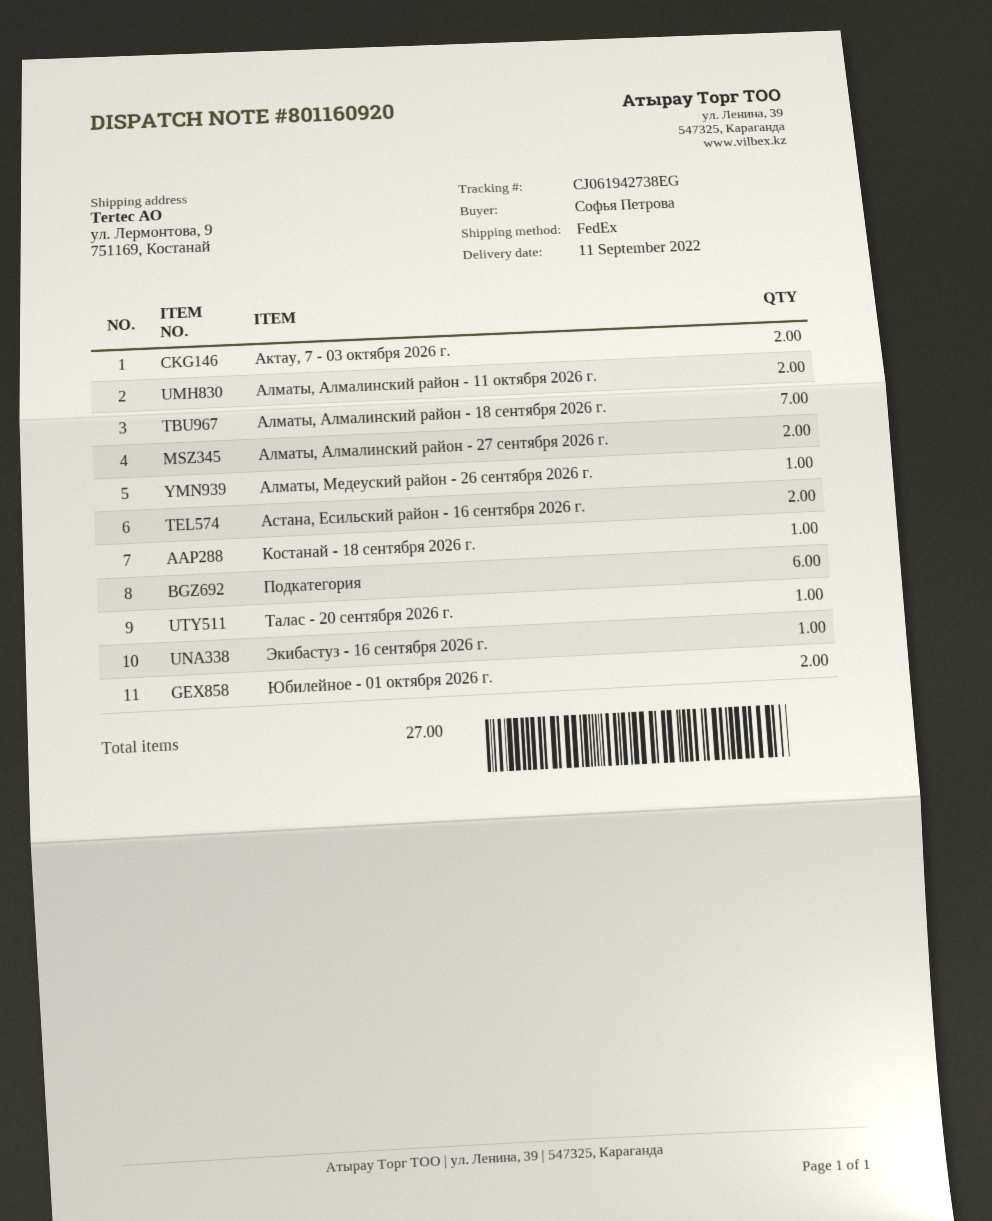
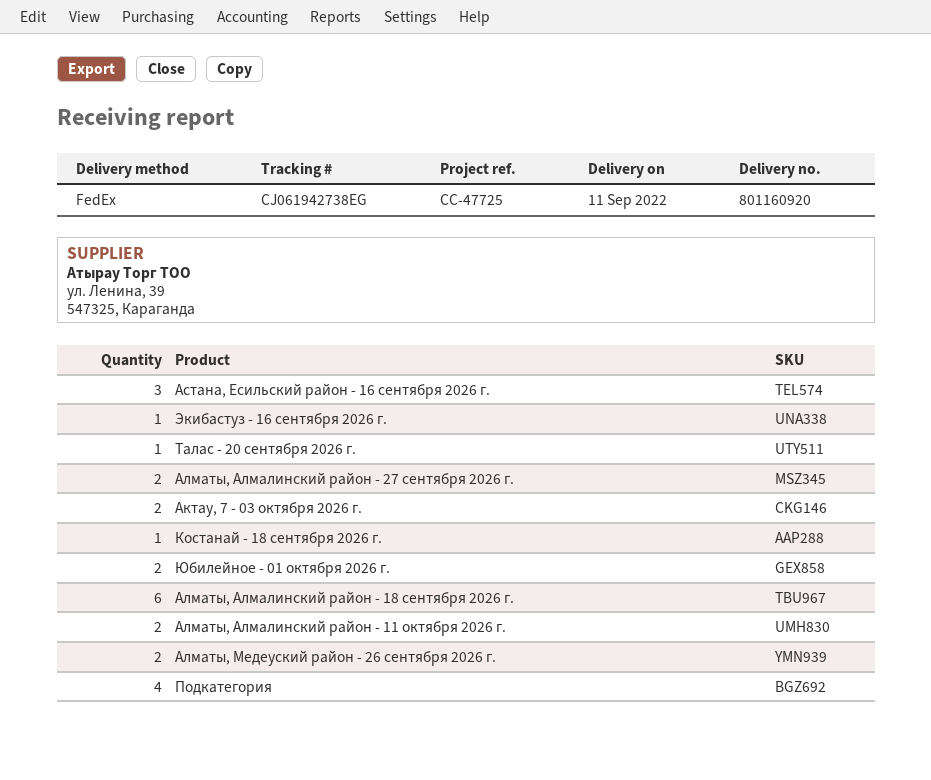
Алматы, Алмалинский район - 18 сентября 2026 г.: 7 -> 6
Алматы, Медеуский район - 26 сентября 2026 г.: 1 -> 2
Астана, Есильский район - 16 сентября 2026 г.: 2 -> 3
Подкатегория: 6 -> 4

